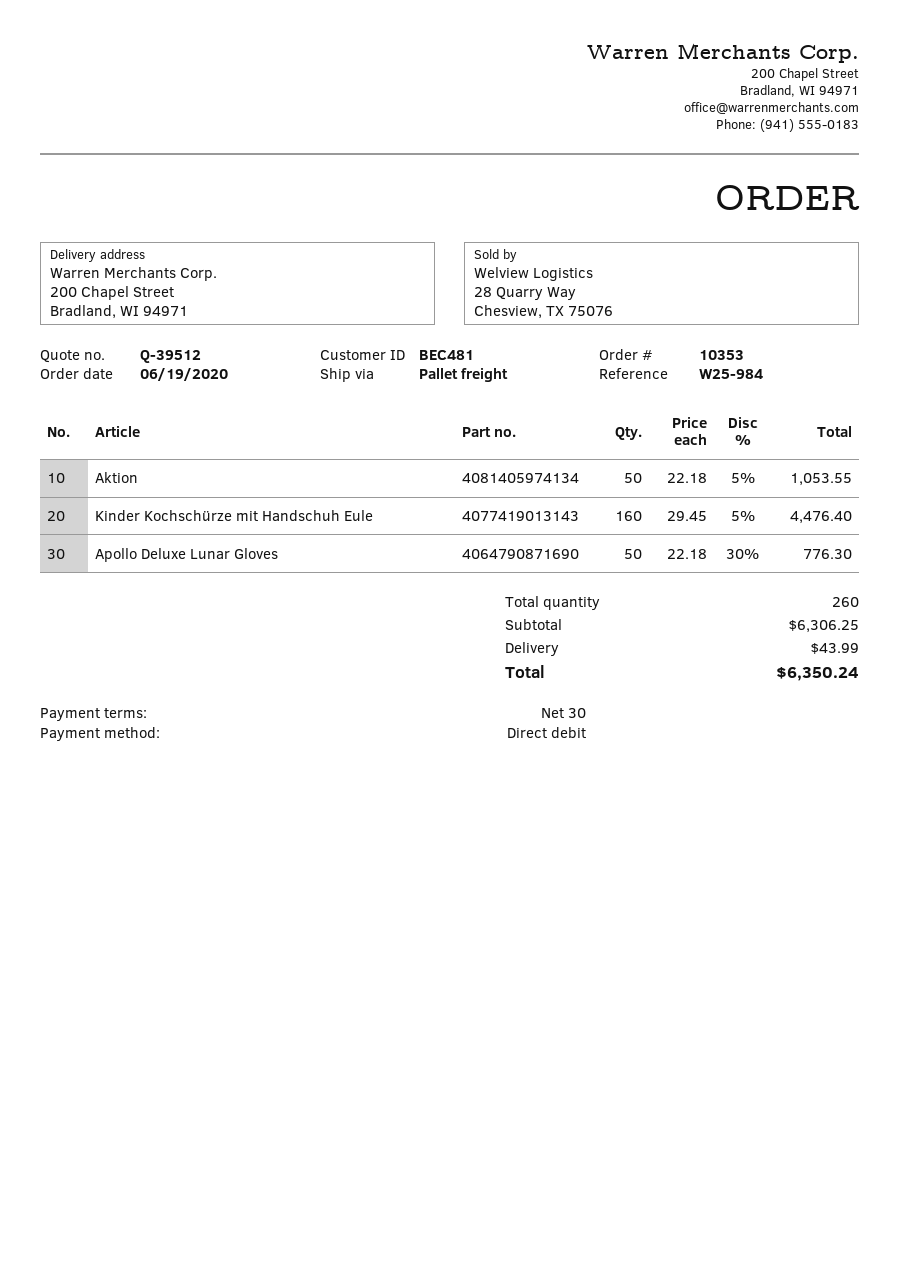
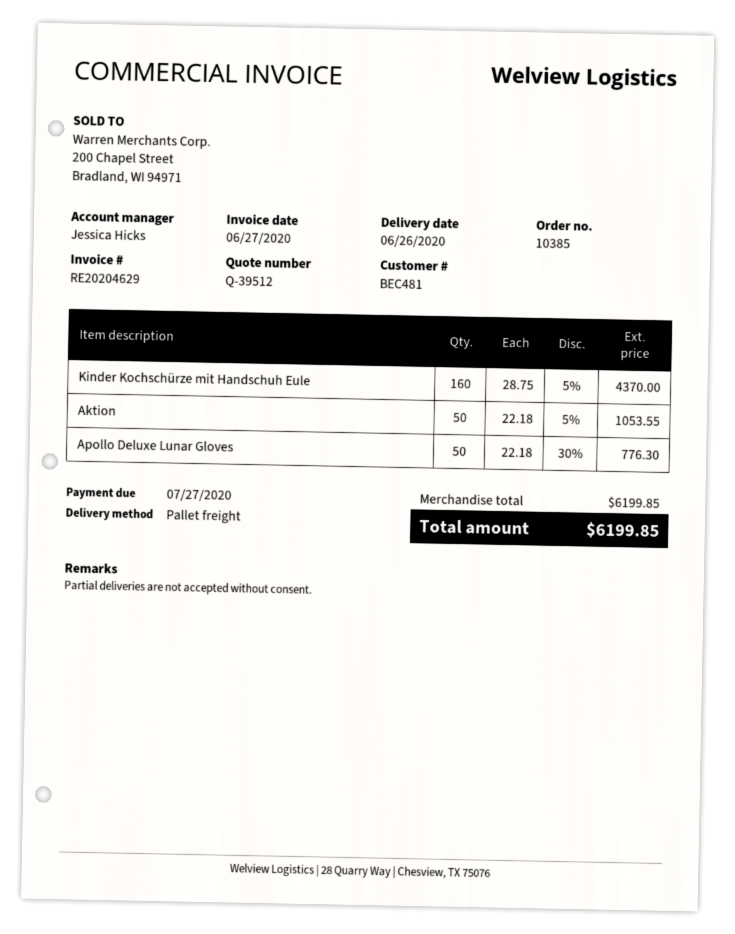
order number: 10353 -> 10385
Kinder Kochschürze mit Handschuh Eule: 160 x 29.45 - 5% = 4476.40 -> 160 x 28.75 - 5% = 4370.00
subtotal: 6306.25 -> 6199.85
shipping: 43.99 -> none
total: 6350.24 -> 6199.85

